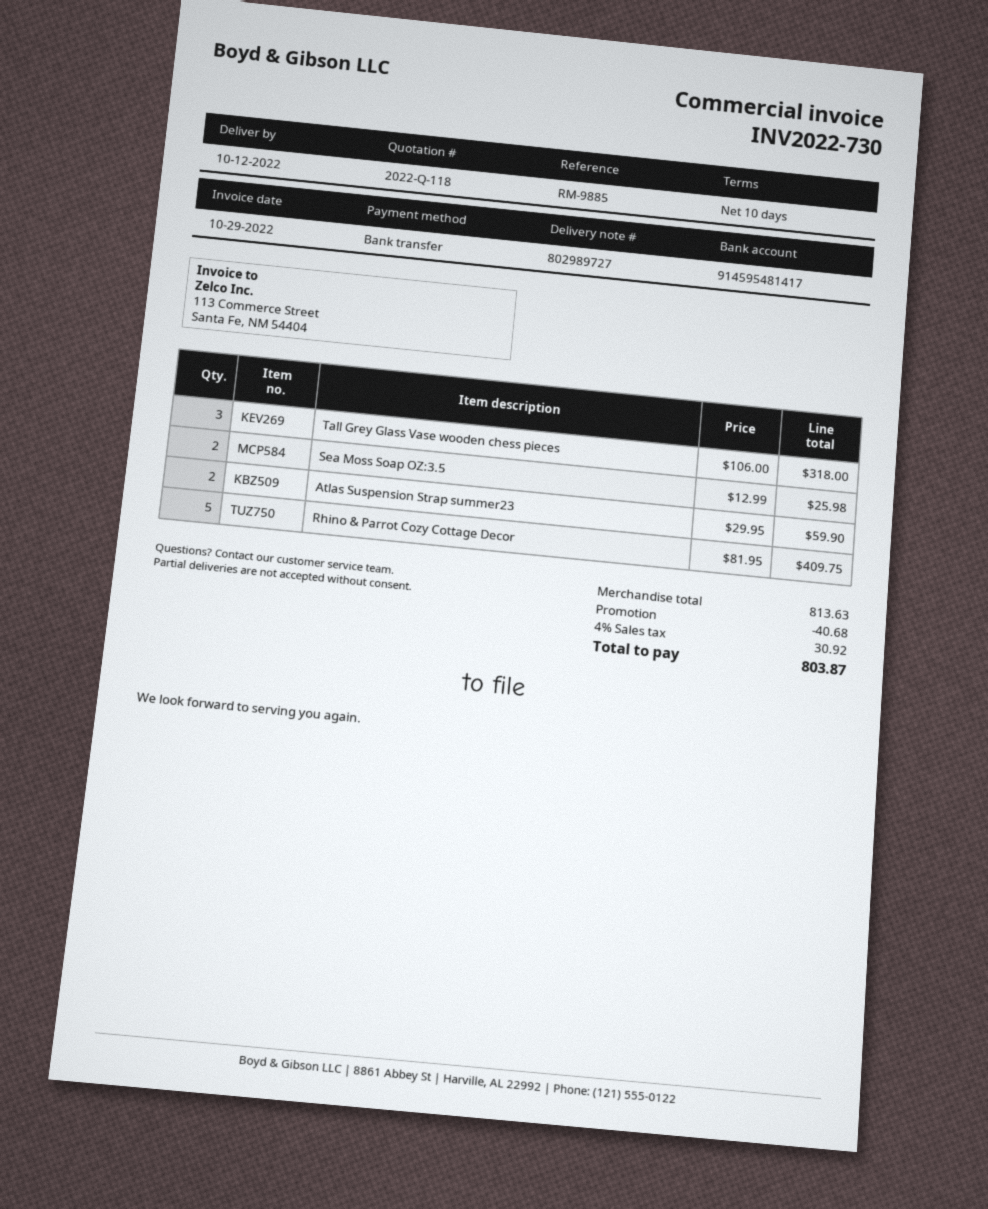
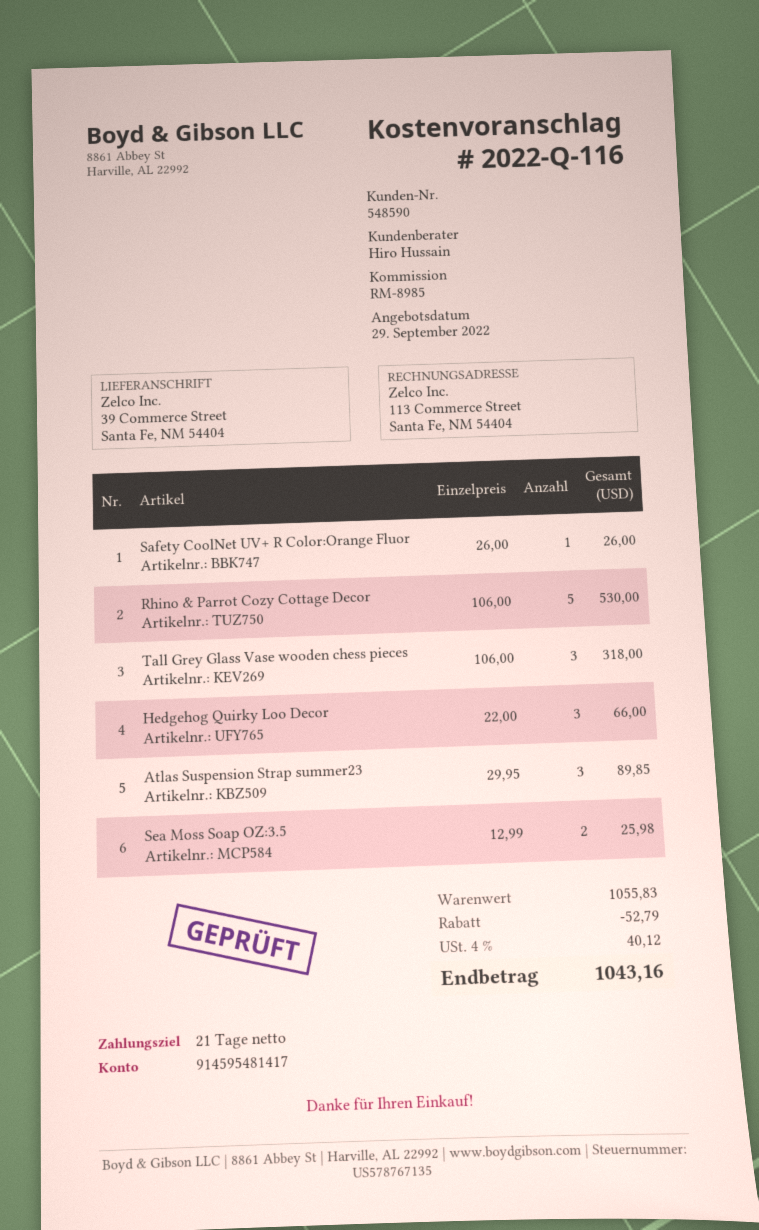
quote number: 2022-Q-118 -> 2022-Q-116
payment terms: 10 days -> 21 days
reference: RM-9885 -> RM-8985
Atlas Suspension Strap summer23: 2 x 29.95 = 59.90 -> 3 x 29.95 = 89.85
Rhino & Parrot Cozy Cottage Decor: 5 x 81.95 = 409.75 -> 5 x 106.00 = 530.00
Safety CoolNet UV+ R Color:Orange Fluor: none -> 1 x 26.00 = 26.00
Hedgehog Quirky Loo Decor: none -> 3 x 22.00 = 66.00
subtotal: 813.63 -> 1055.83
discount: 40.68 -> 52.79
tax: 4% = 30.92 -> 4% = 40.12
total: 803.87 -> 1043.16

